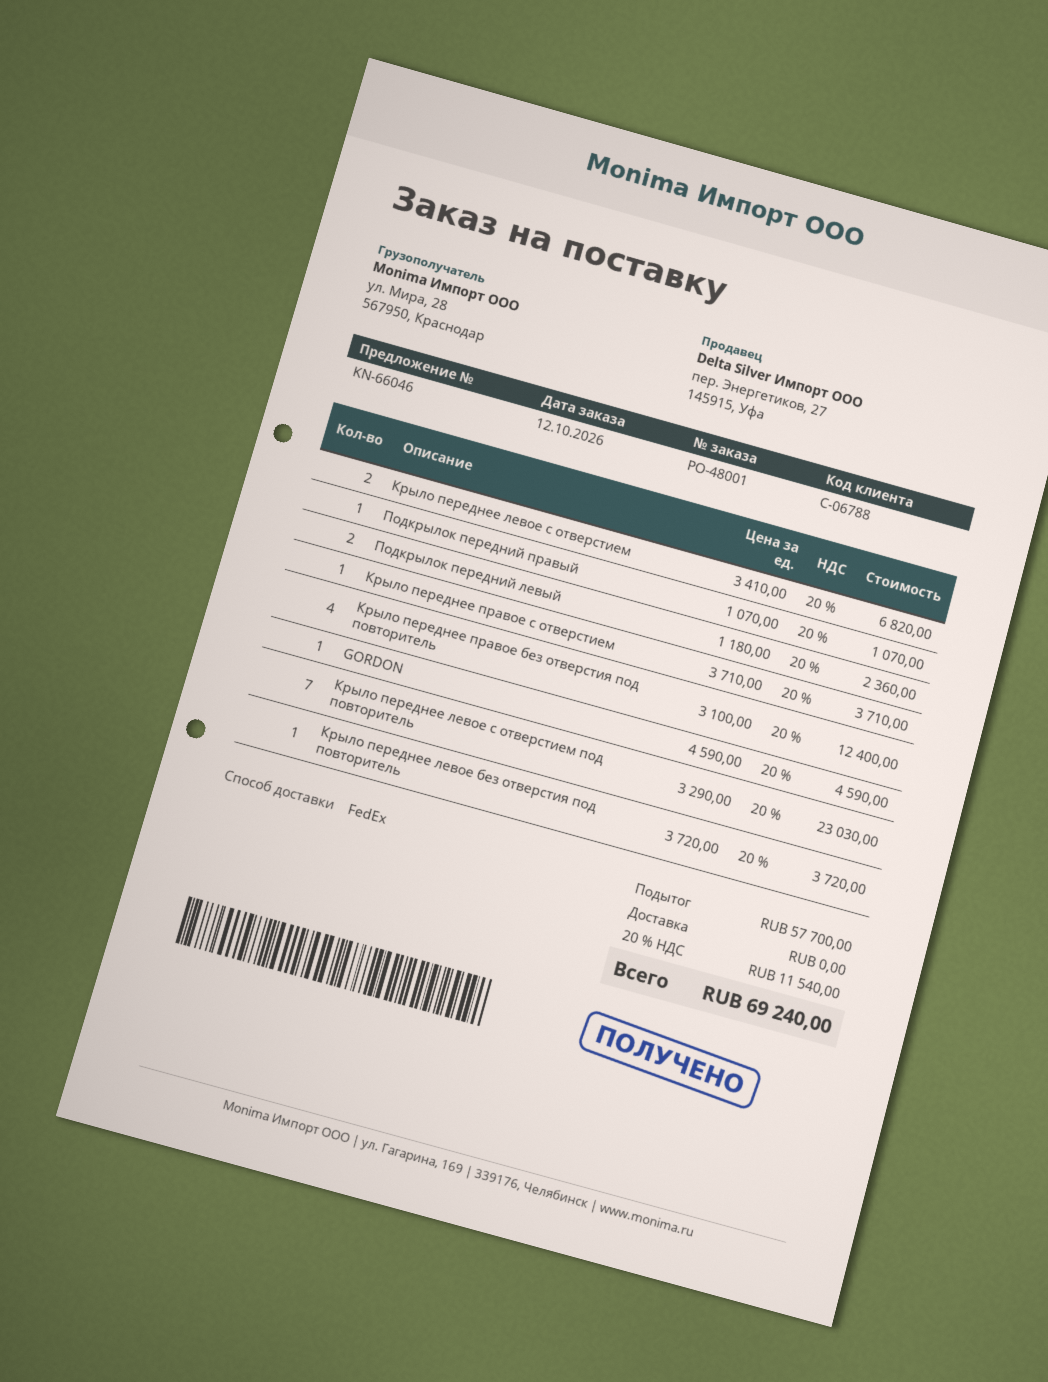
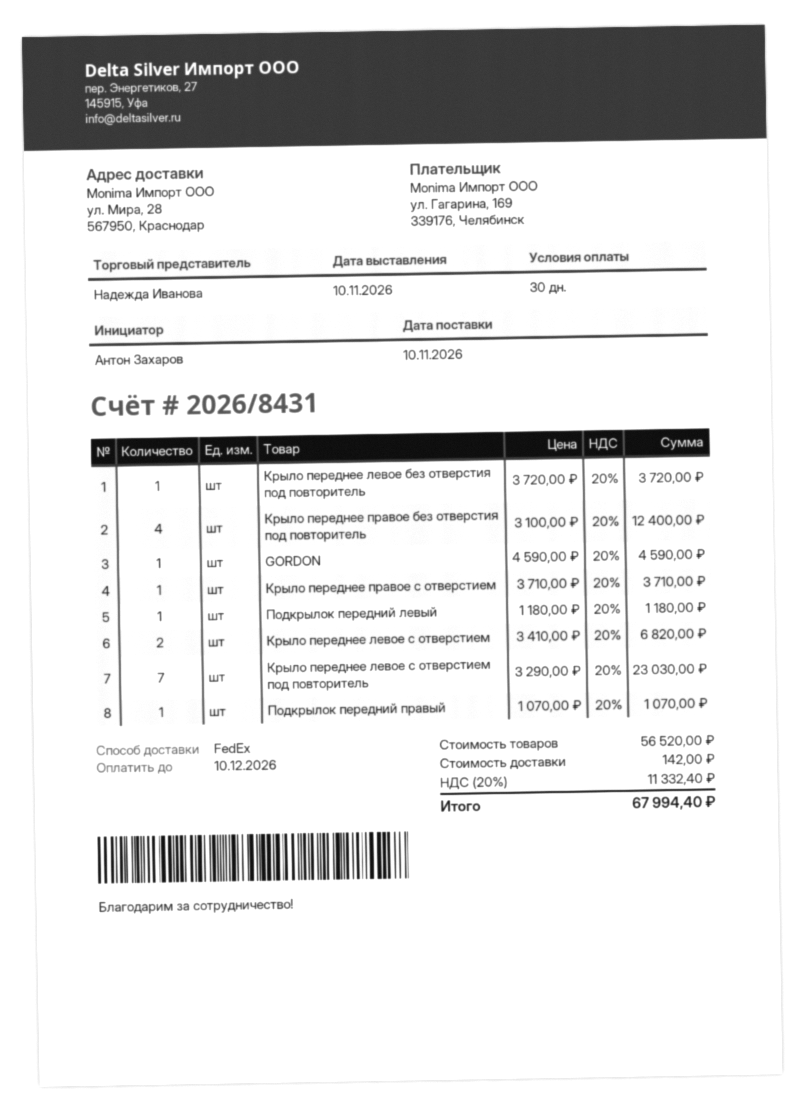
Подкрылок передний левый: 2 x 1180.00 = 2360.00 -> 1 x 1180.00 = 1180.00
subtotal: 57700.00 -> 56520.00
shipping: 0.00 -> 142.00
tax: 20% = 11540.00 -> 20% = 11332.40
total: 69240.00 -> 67994.40

